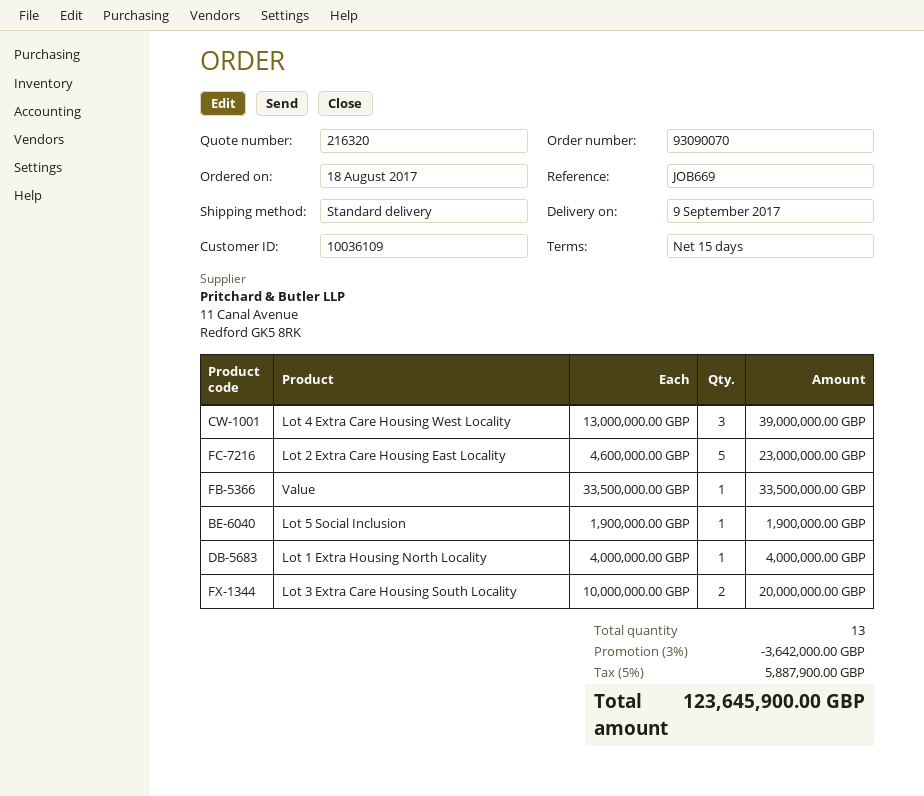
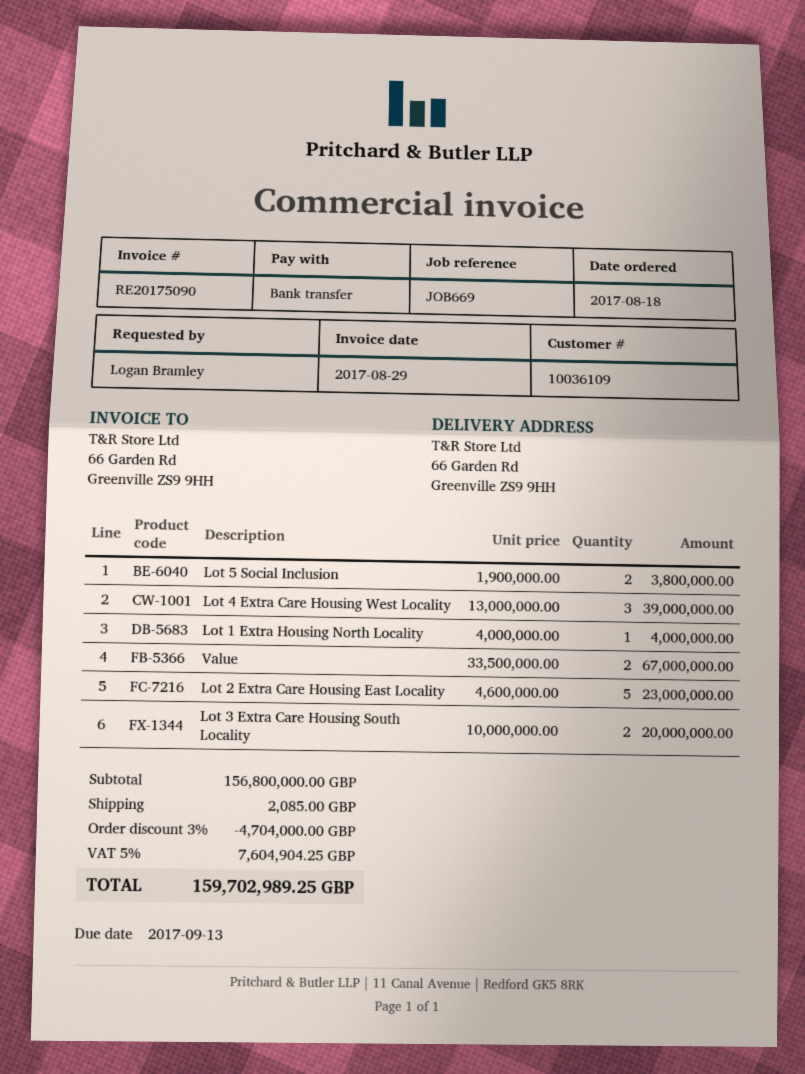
Value: 1 x 33500000.00 = 33500000.00 -> 2 x 33500000.00 = 67000000.00
Lot 5 Social Inclusion: 1 x 1900000.00 = 1900000.00 -> 2 x 1900000.00 = 3800000.00
discount: 3% = 3642000.00 -> 3% = 4704000.00
shipping: none -> 2085.00
tax: 5% = 5887900.00 -> 5% = 7604904.25
total: 123645900.00 -> 159702989.25

